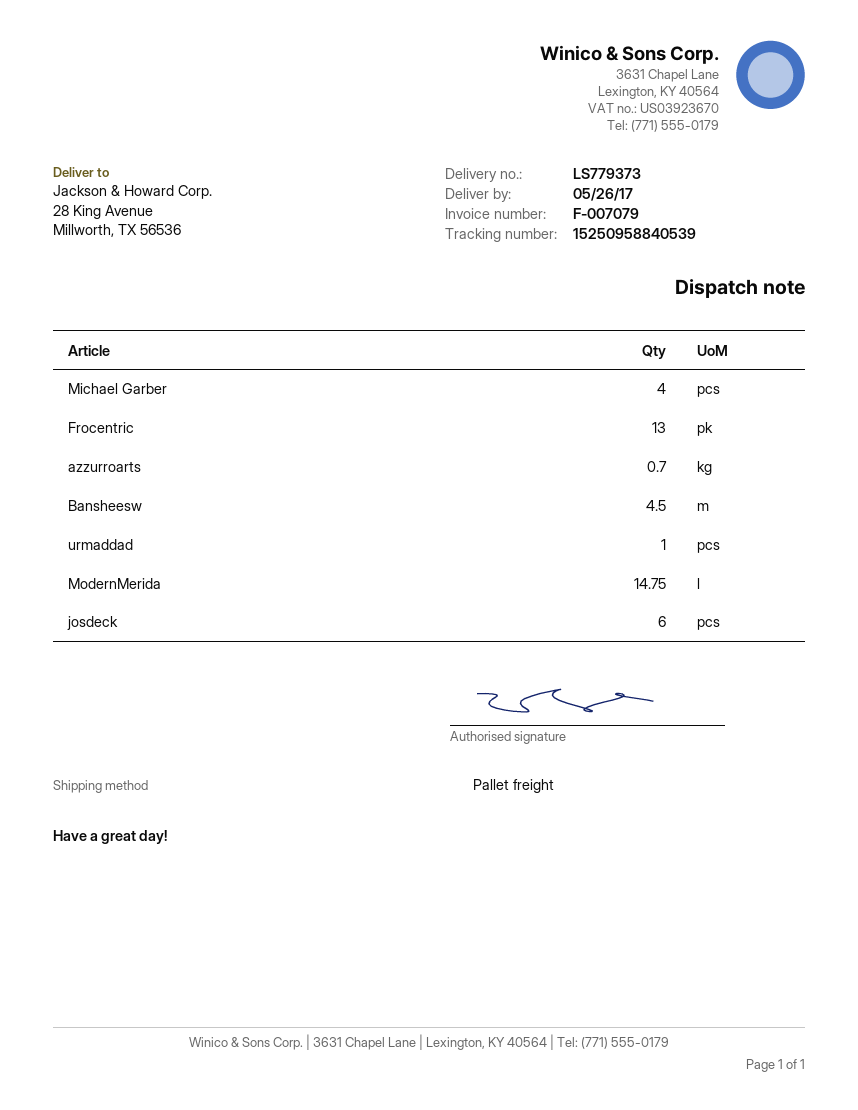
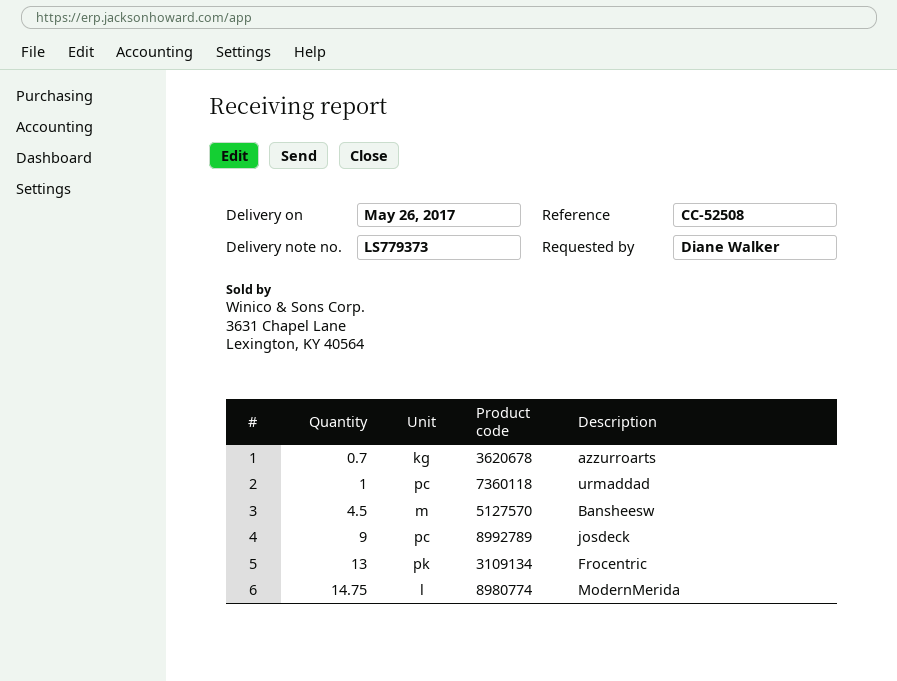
Michael Garber: 4 -> none
josdeck: 6 -> 9

